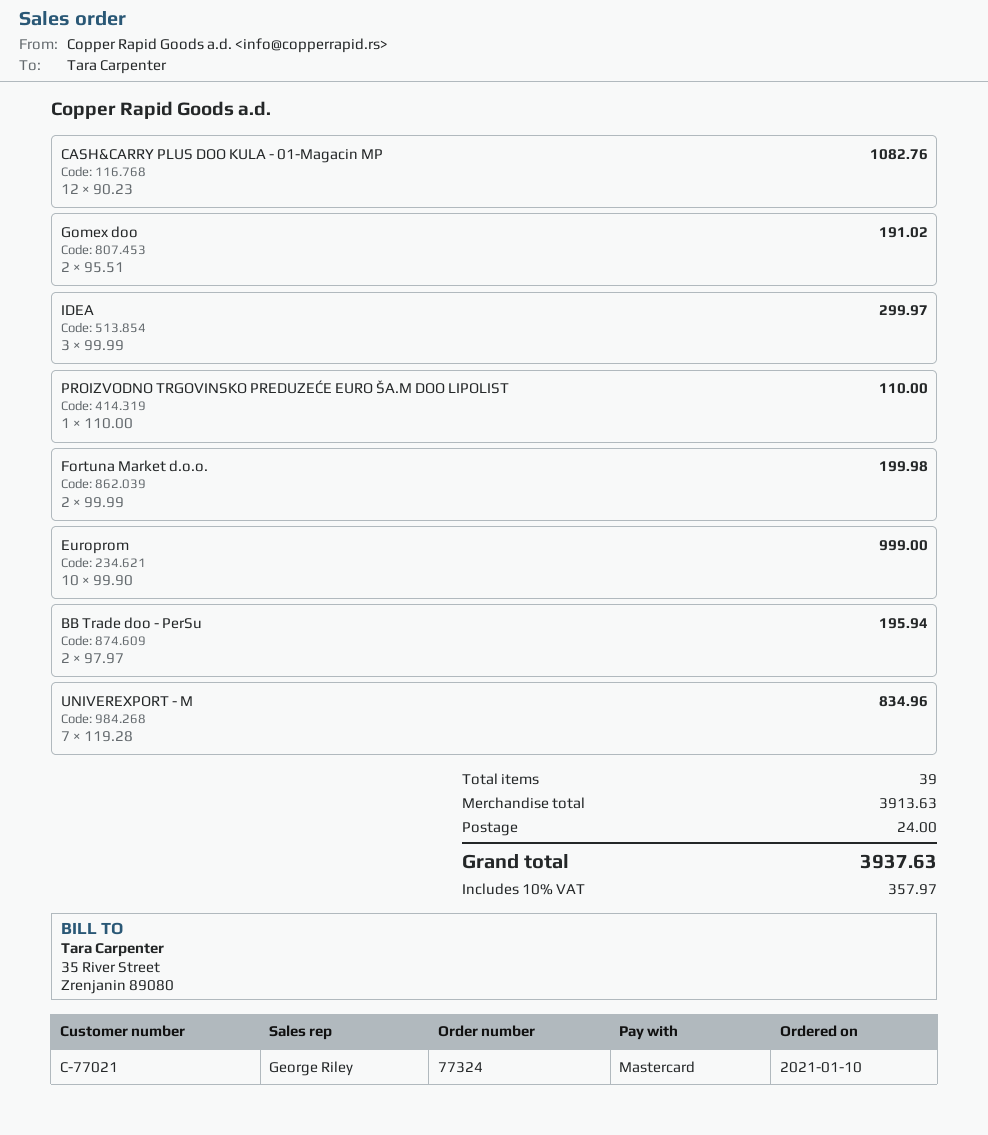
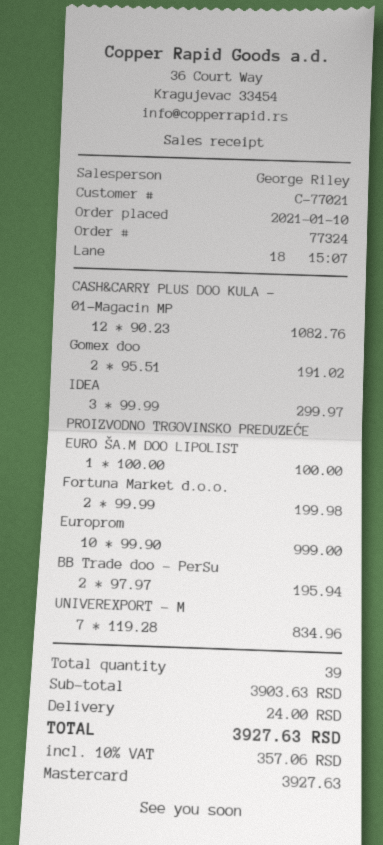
PROIZVODNO TRGOVINSKO PREDUZEĆE EURO ŠA.M DOO LIPOLIST: 1 x 110.00 = 110.00 -> 1 x 100.00 = 100.00
subtotal: 3913.63 -> 3903.63
tax: 10% = 357.97 -> 10% = 357.06
total: 3937.63 -> 3927.63

